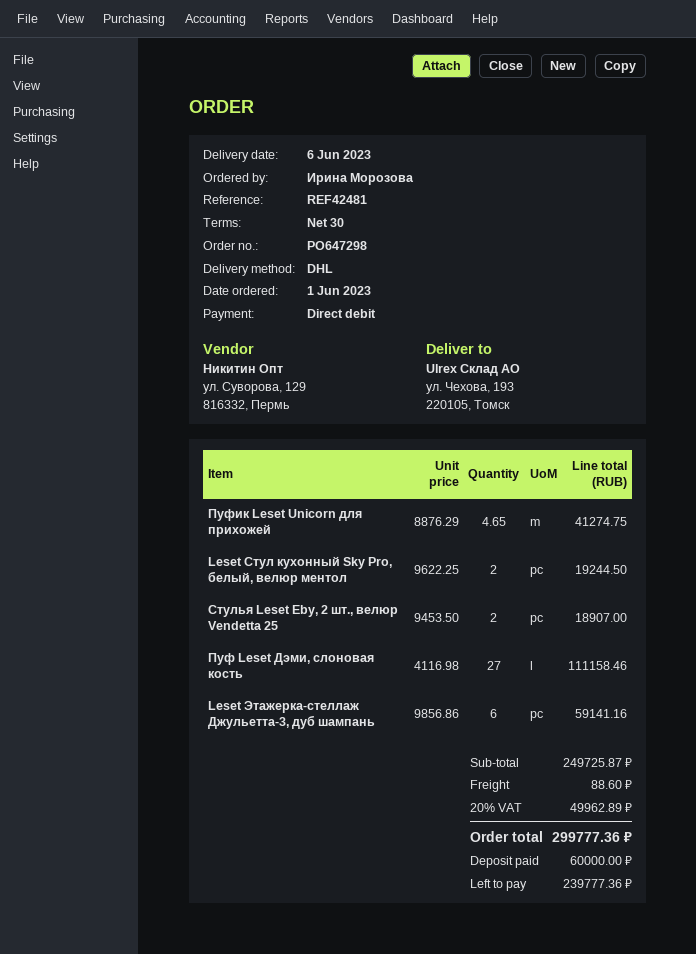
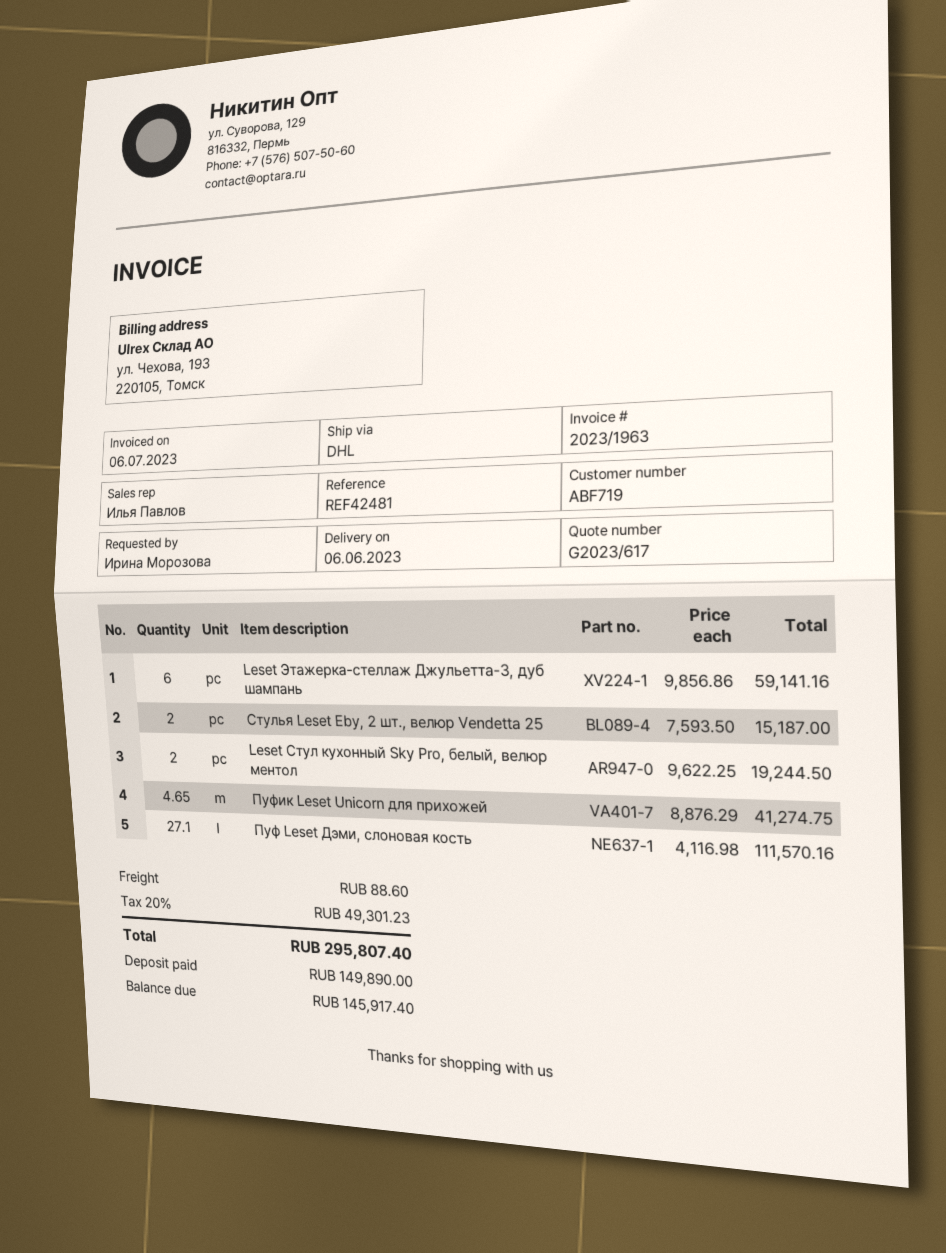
Стулья Leset Eby, 2 шт., велюр Vendetta 25: 2 x 9453.50 = 18907.00 -> 2 x 7593.50 = 15187.00
Пуф Leset Дэми, слоновая кость: 27 x 4116.98 = 111158.46 -> 27.1 x 4116.98 = 111570.16
tax: 20% = 49962.89 -> 20% = 49301.23
total: 299777.36 -> 295807.40
deposit: 60000.00 -> 149890.00
balance: 239777.36 -> 145917.40

